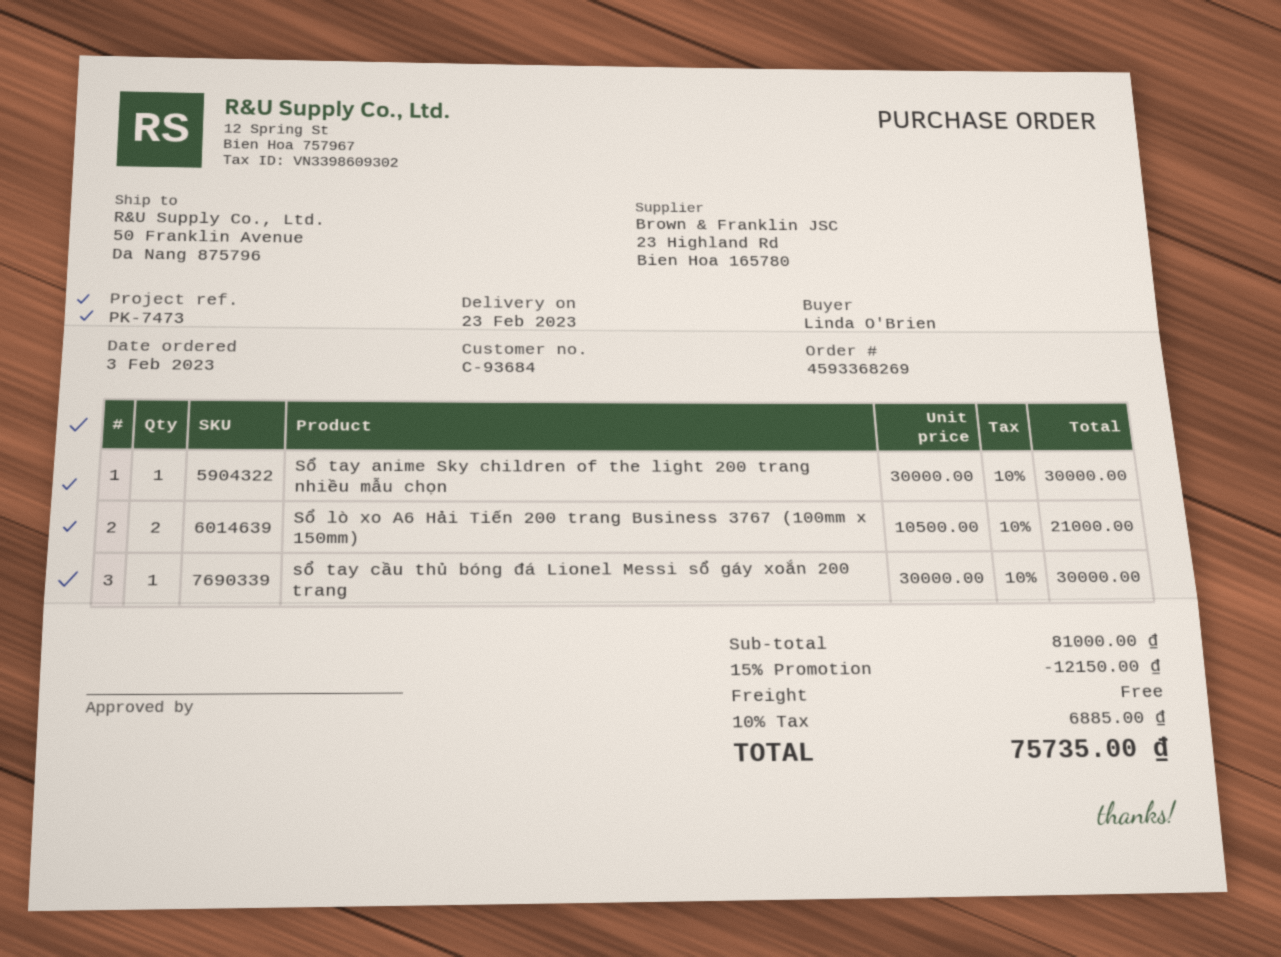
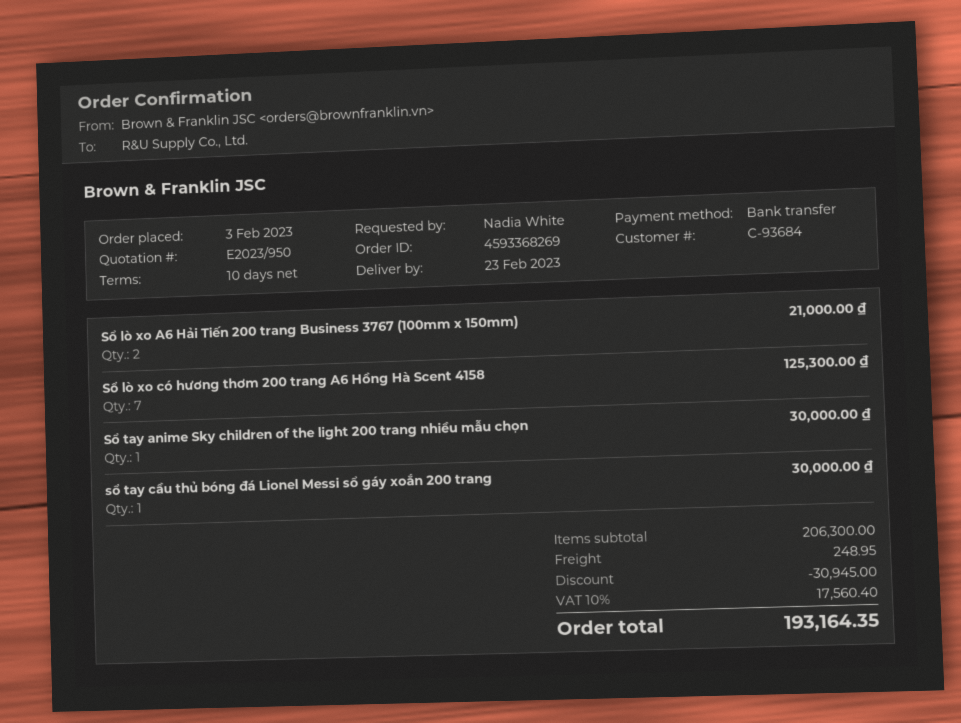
ordered by: Linda O'Brien -> Nadia White
Sổ lò xo có hương thơm 200 trang A6 Hồng Hà Scent 4158: none -> 7 for 125300.00
subtotal: 81000.00 -> 206300.00
discount: 12150.00 -> 30945.00
shipping: 0.00 -> 248.95
tax: 10% = 6885.00 -> 10% = 17560.40
total: 75735.00 -> 193164.35

